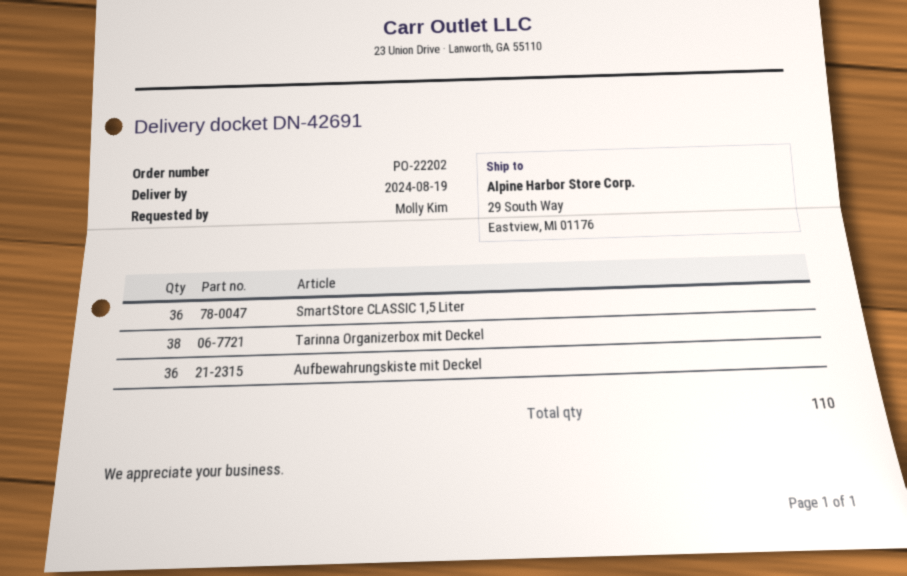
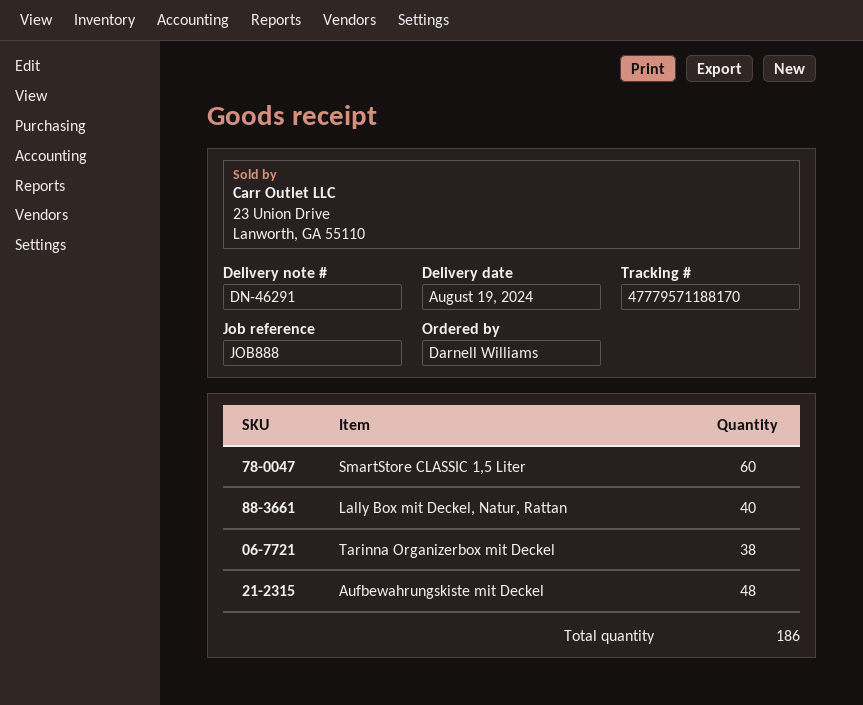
delivery note number: DN-42691 -> DN-46291
ordered by: Molly Kim -> Darnell Williams
SmartStore CLASSIC 1,5 Liter: 36 -> 60
Aufbewahrungskiste mit Deckel: 36 -> 48
Lally Box mit Deckel, Natur, Rattan: none -> 40
total quantity: 110 -> 186

